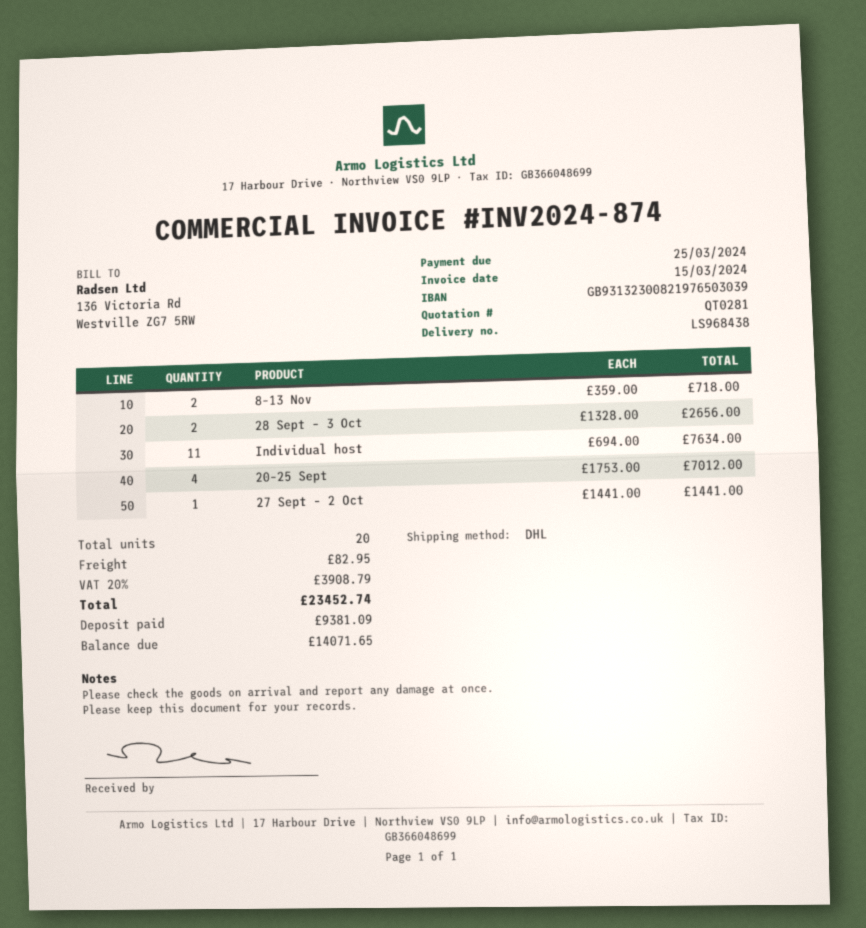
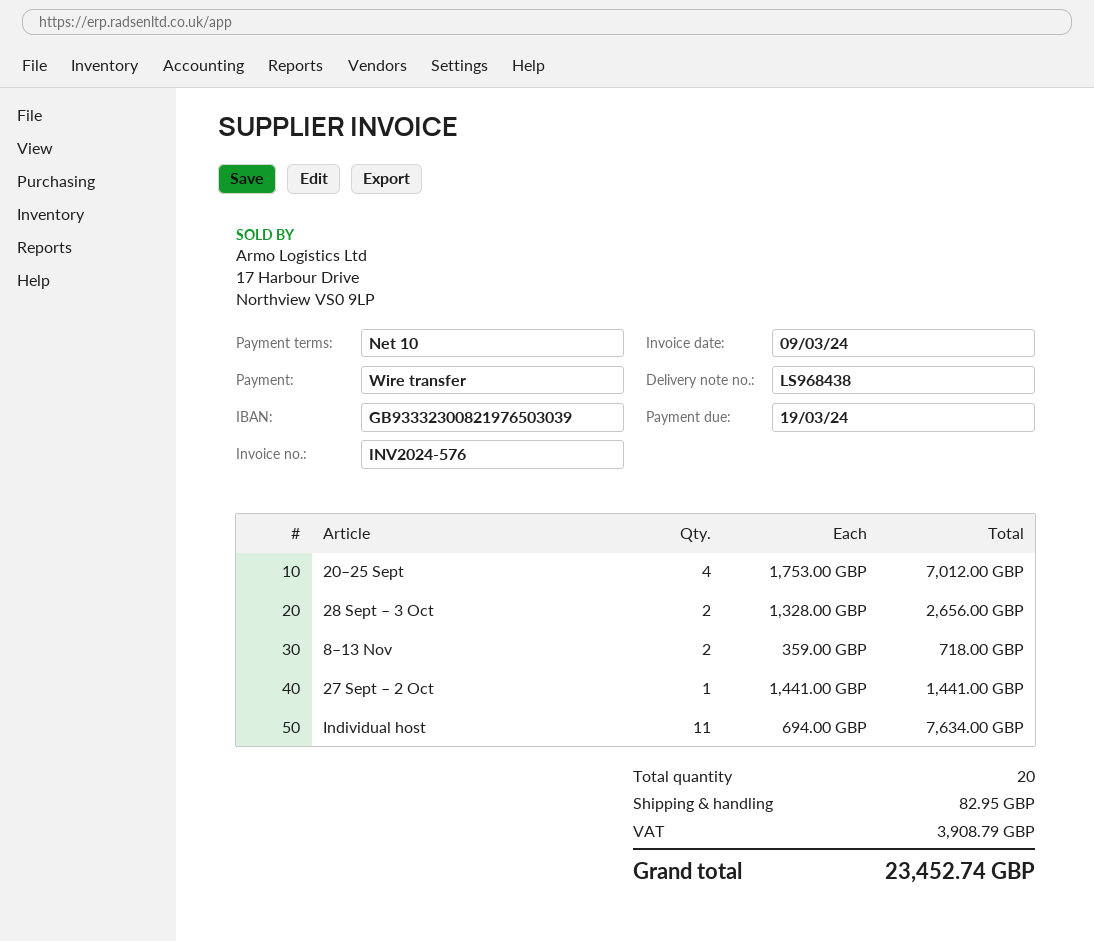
invoice number: INV2024-874 -> INV2024-576
invoice date: 2024-03-15 -> 2024-03-09
due date: 2024-03-25 -> 2024-03-19
bank account: GB93132300821976503039 -> GB93332300821976503039

